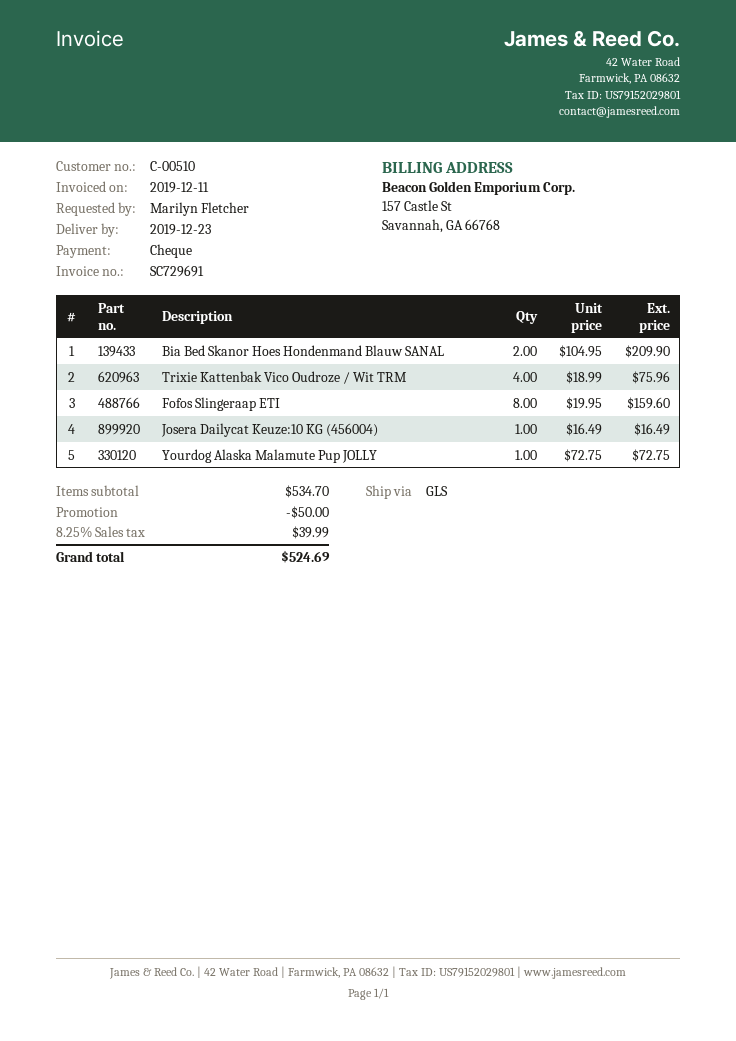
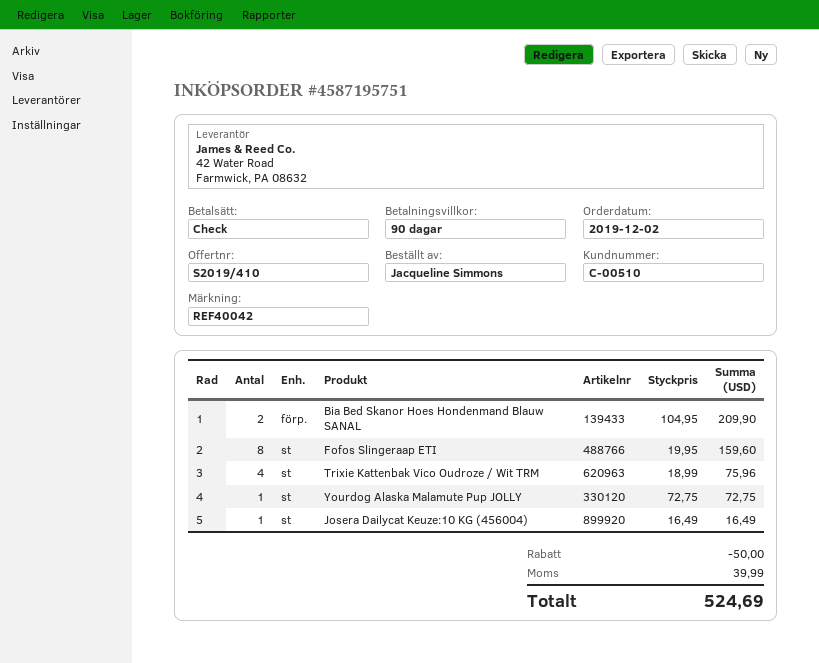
ordered by: Marilyn Fletcher -> Jacqueline Simmons

